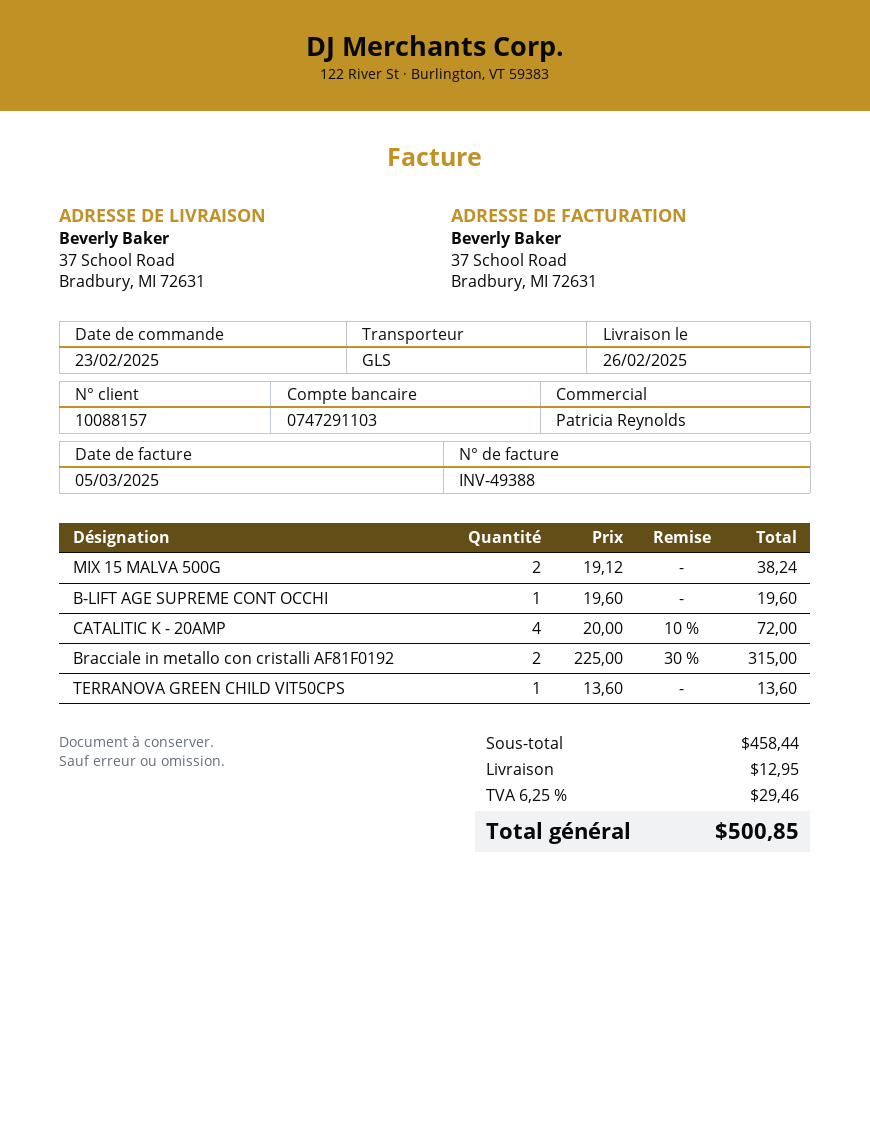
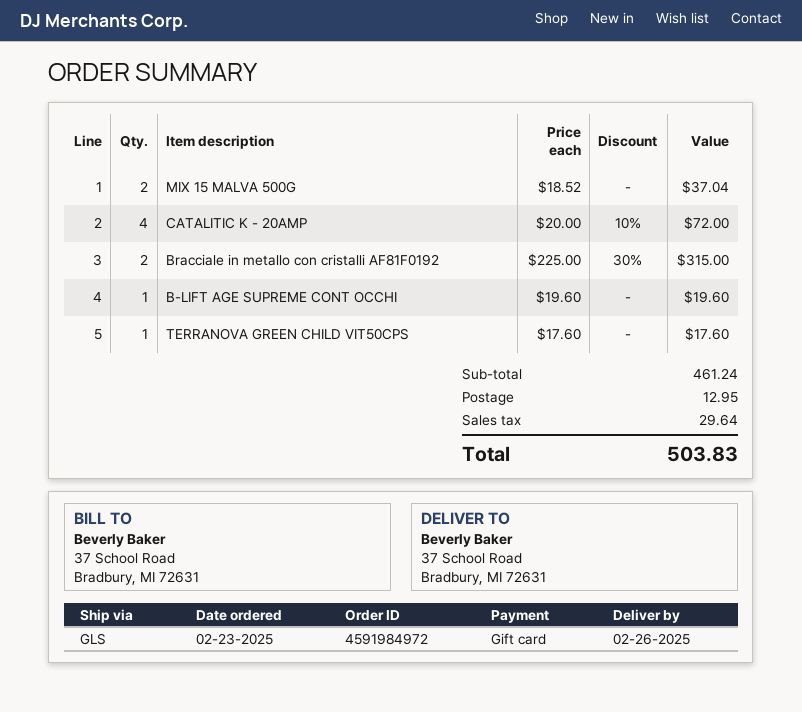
MIX 15 MALVA 500G: 2 x 19.12 = 38.24 -> 2 x 18.52 = 37.04
TERRANOVA GREEN CHILD VIT50CPS: 1 x 13.60 = 13.60 -> 1 x 17.60 = 17.60
subtotal: 458.44 -> 461.24
tax: 29.46 -> 29.64
total: 500.85 -> 503.83

